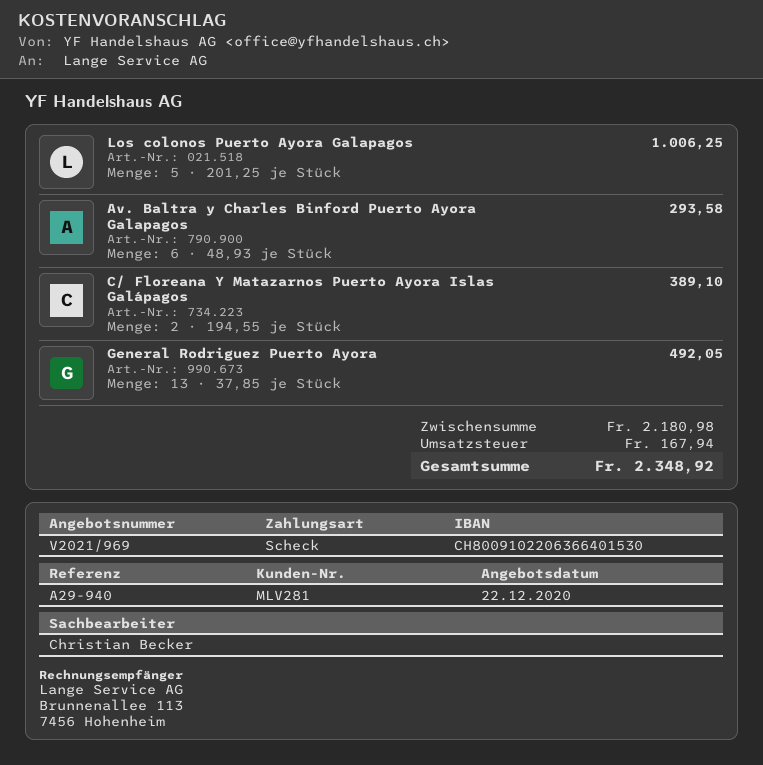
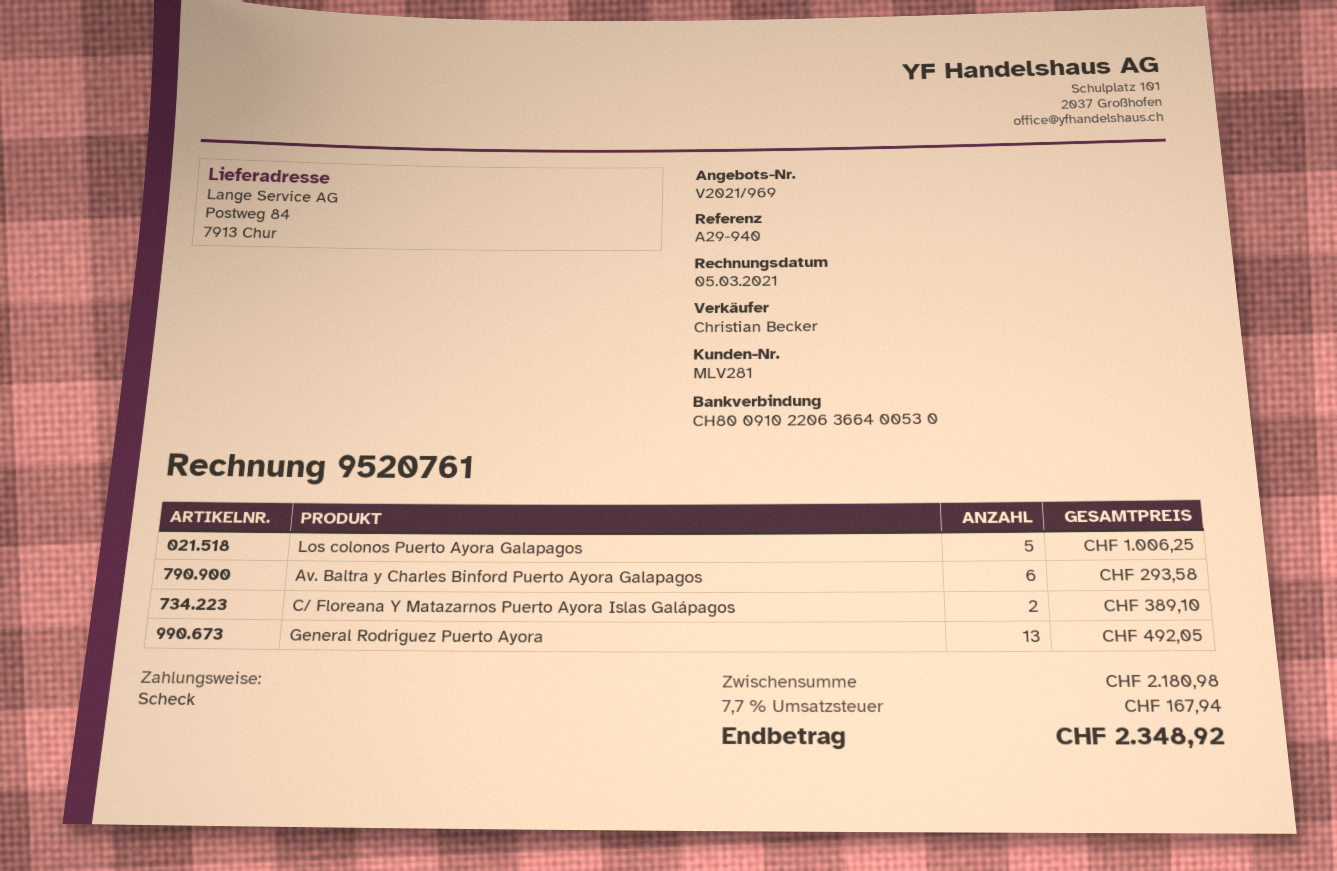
bank account: CH8009102206366401530 -> CH8009102206366400530

